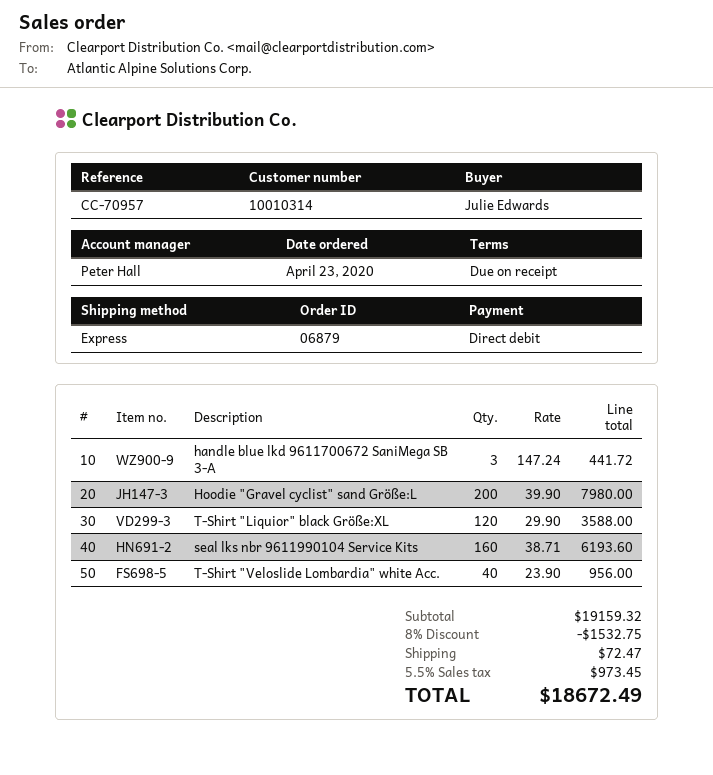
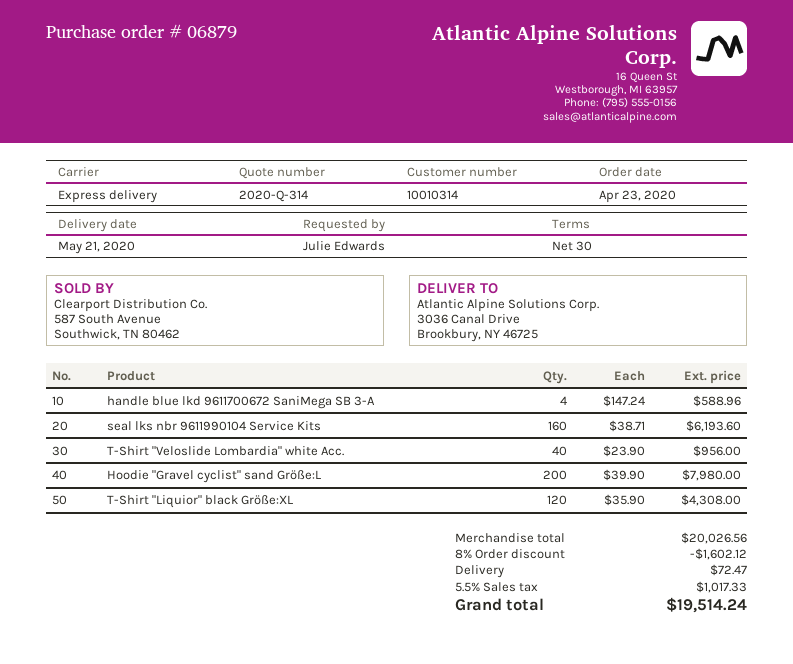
payment terms: on receipt -> 30 days
handle blue lkd 9611700672 SaniMega SB 3-A: 3 x 147.24 = 441.72 -> 4 x 147.24 = 588.96
T-Shirt "Liquior" black Größe:XL: 120 x 29.90 = 3588.00 -> 120 x 35.90 = 4308.00
subtotal: 19159.32 -> 20026.56
discount: 8% = 1532.75 -> 8% = 1602.12
tax: 5.5% = 973.45 -> 5.5% = 1017.33
total: 18672.49 -> 19514.24

